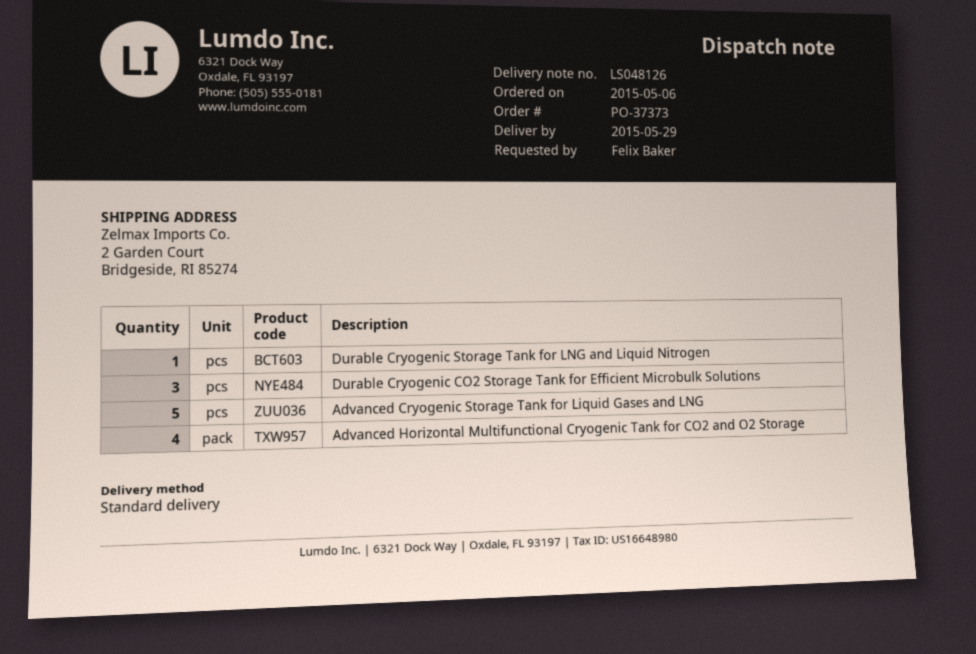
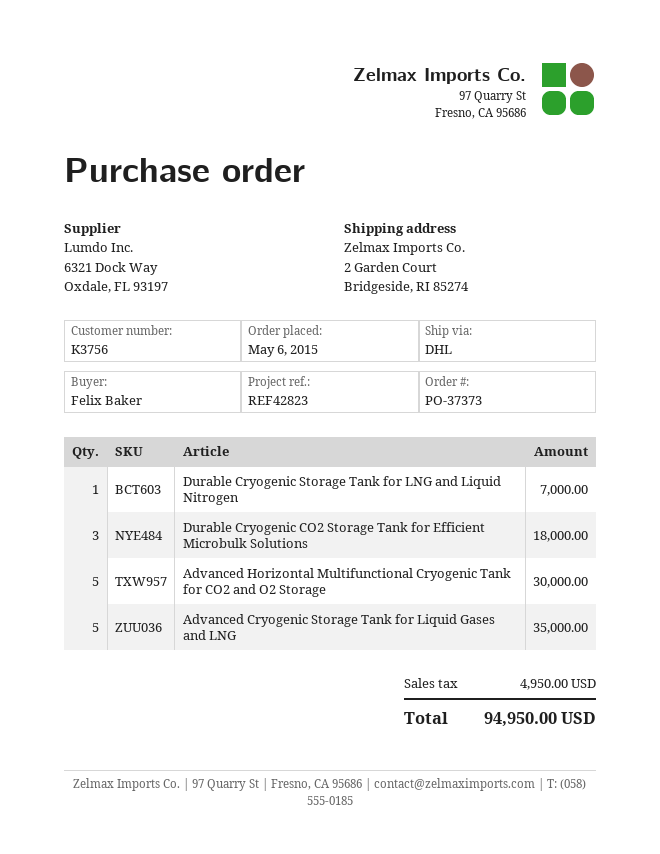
shipping method: standard -> DHL
Advanced Horizontal Multifunctional Cryogenic Tank for CO2 and O2 Storage: 4 -> 5

